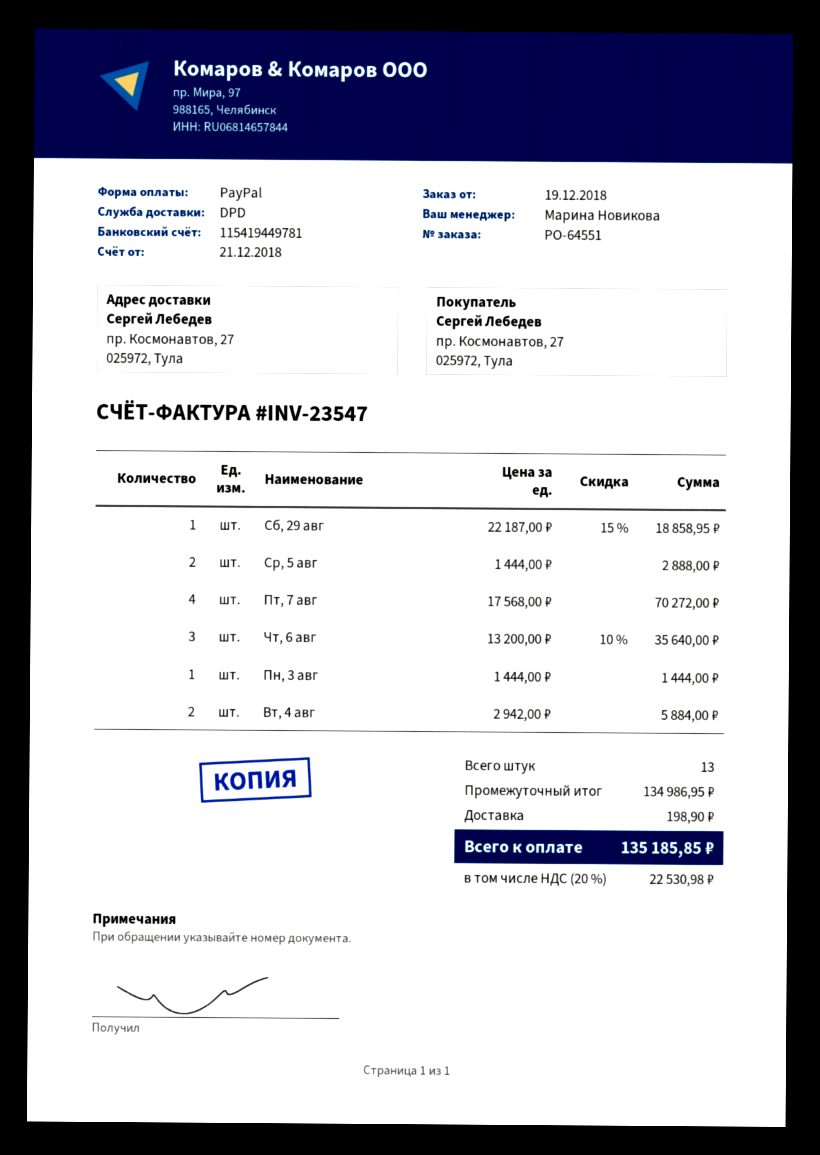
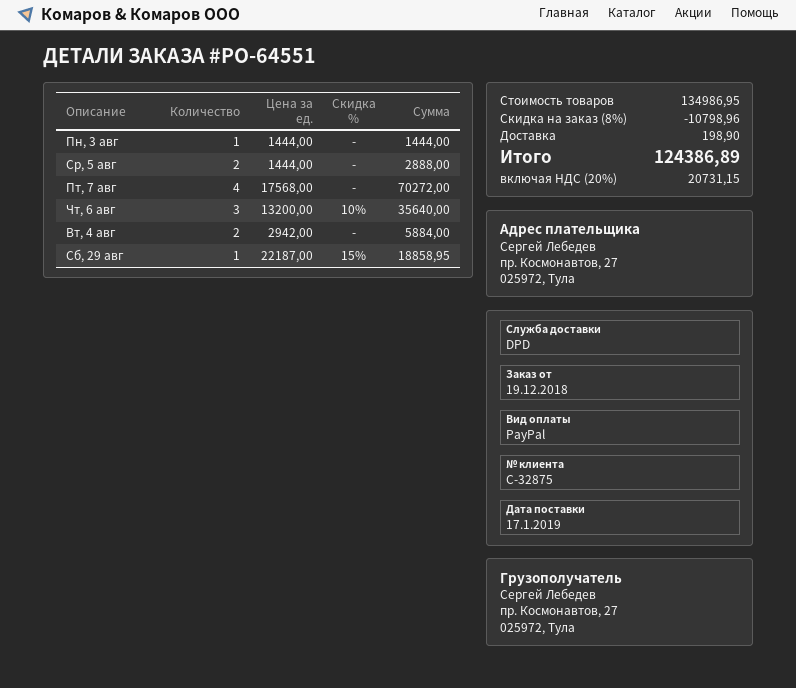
discount: none -> 8% = 10798.96
tax: 20% = 22530.98 -> 20% = 20731.15
total: 135185.85 -> 124386.89

